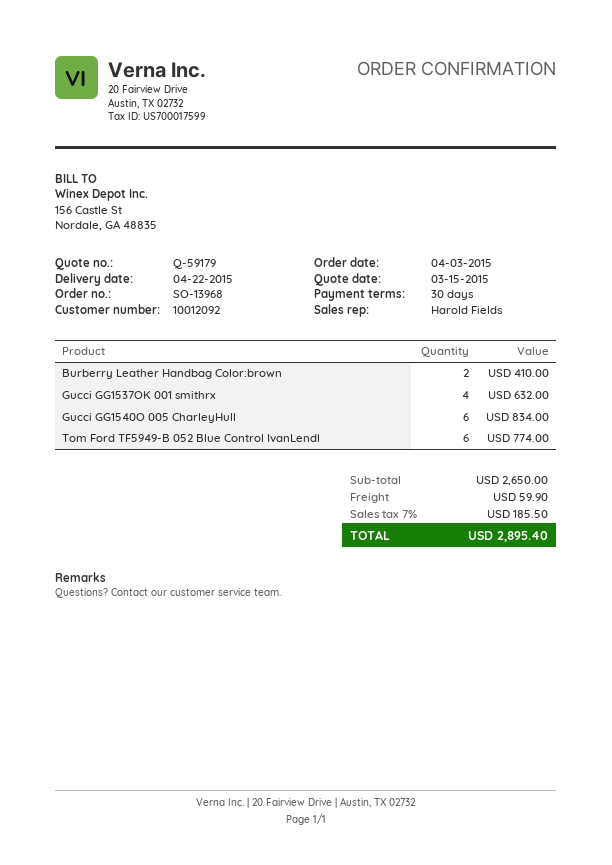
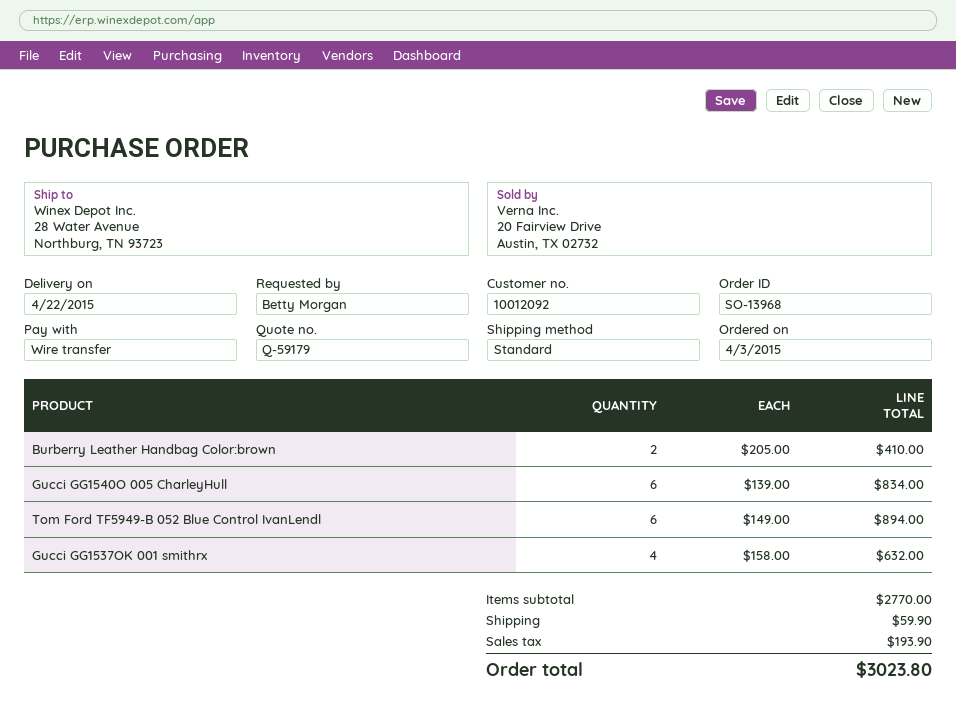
Tom Ford TF5949-B 052 Blue Control IvanLendl: 6 for 774.00 -> 6 for 894.00
subtotal: 2650.00 -> 2770.00
tax: 185.50 -> 193.90
total: 2895.40 -> 3023.80

